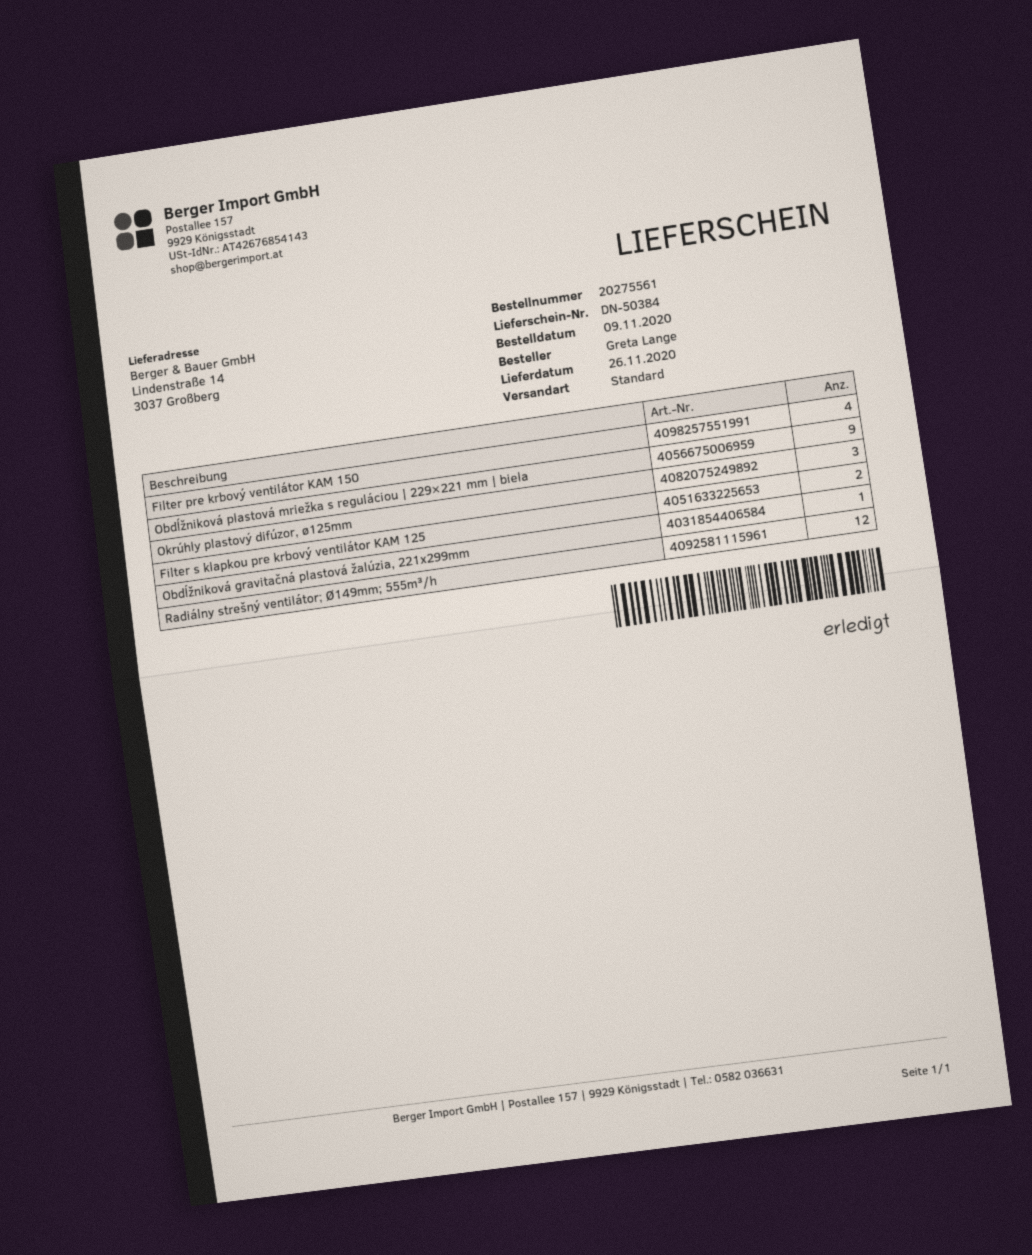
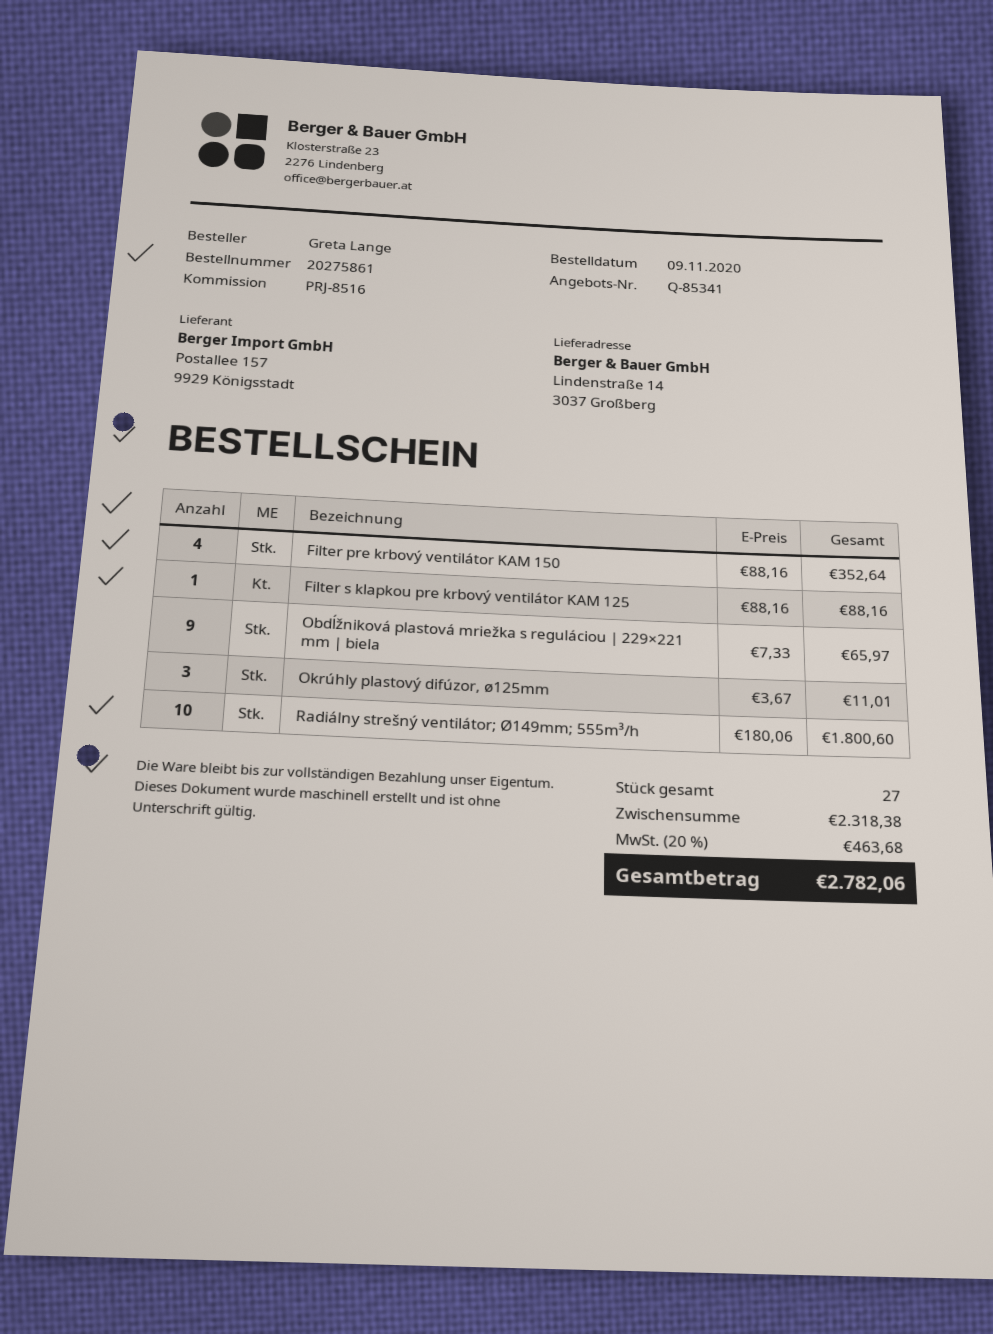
order number: 20275561 -> 20275861
Filter s klapkou pre krbový ventilátor KAM 125: 2 -> 1
Obdĺžniková gravitačná plastová žalúzia, 221x299mm: 1 -> none
Radiálny strešný ventilátor; Ø149mm; 555m³/h: 12 -> 10

